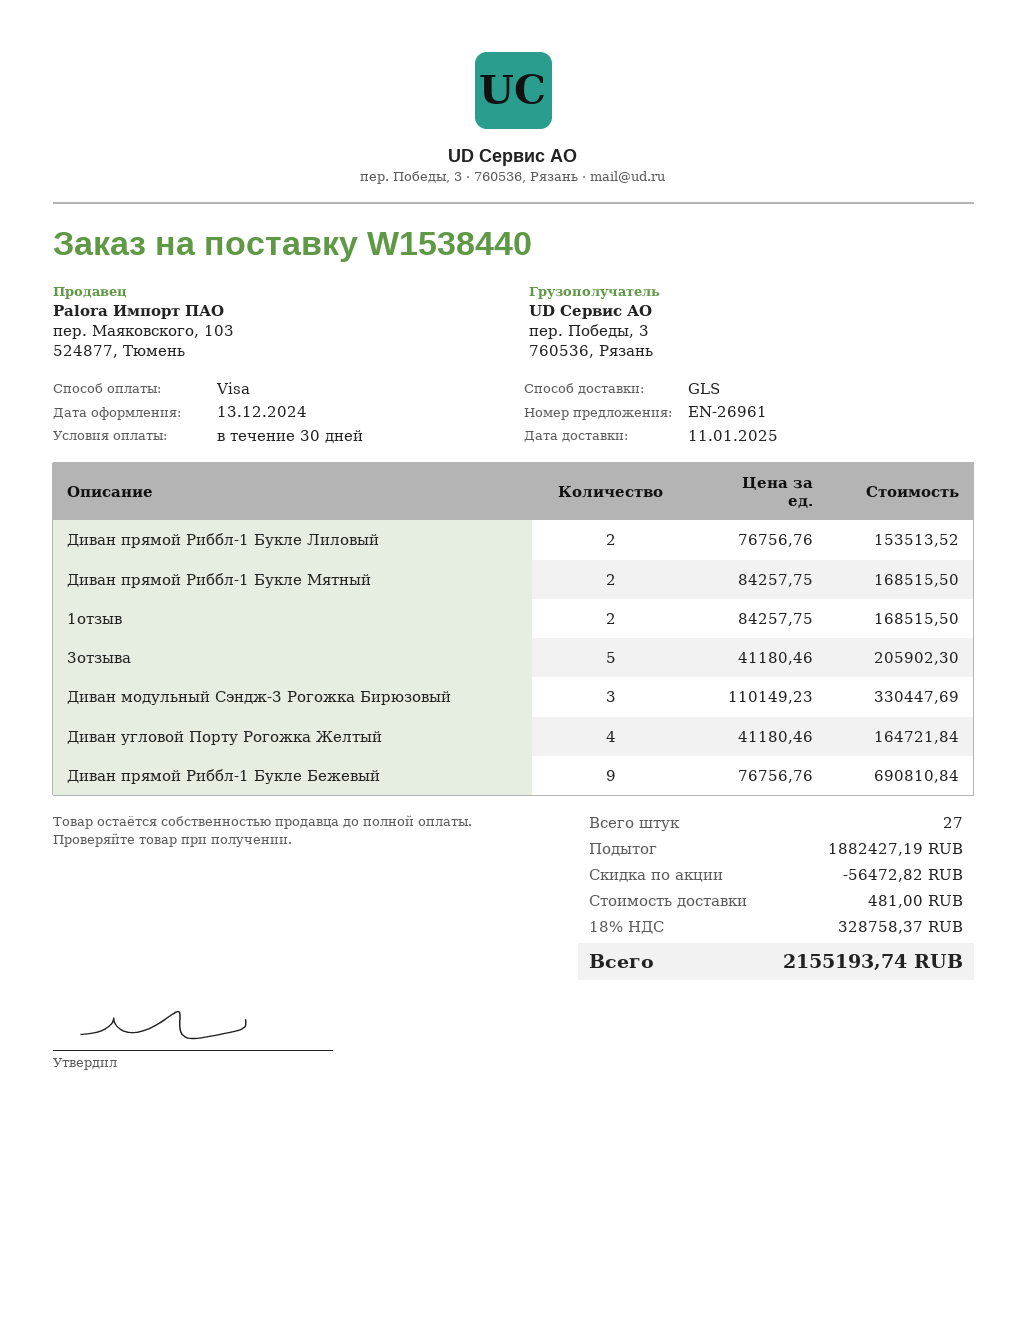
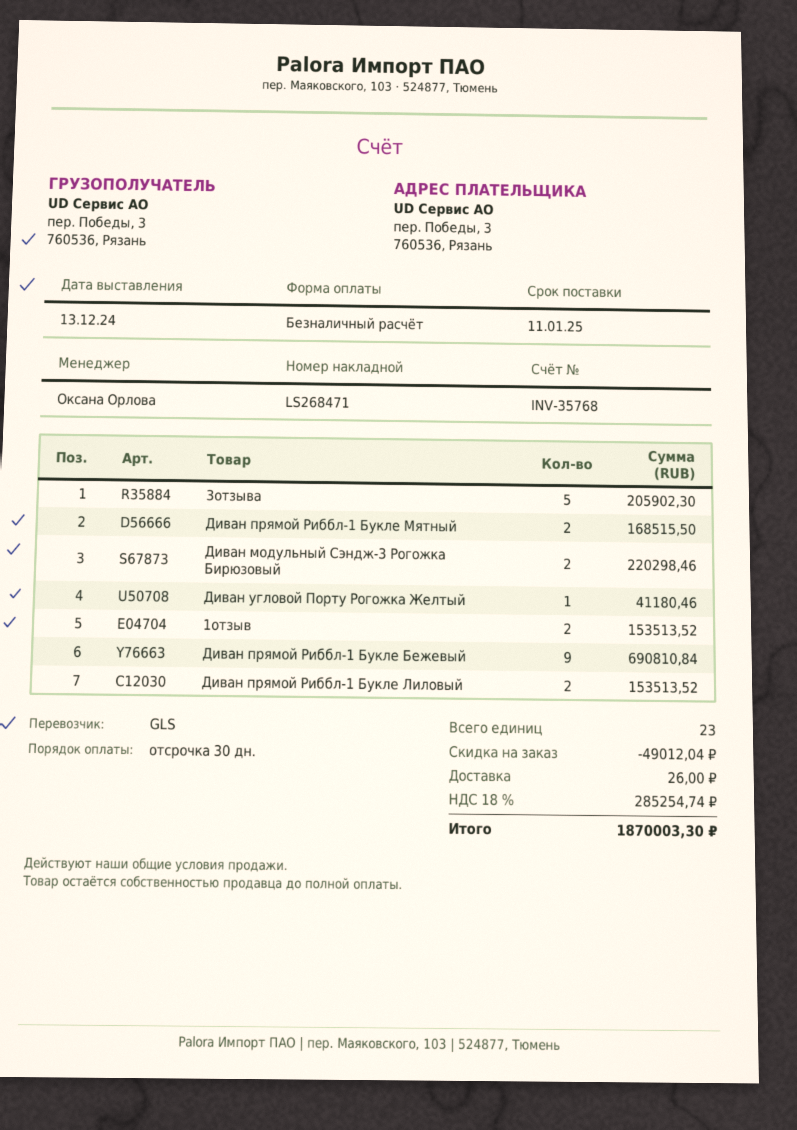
payment method: Visa -> bank transfer
1отзыв: 2 for 168515.50 -> 2 for 153513.52
Диван модульный Сэндж-3 Рогожка Бирюзовый: 3 for 330447.69 -> 2 for 220298.46
Диван угловой Порту Рогожка Желтый: 4 for 164721.84 -> 1 for 41180.46
total quantity: 27 -> 23
discount: 56472.82 -> 49012.04
shipping: 481.00 -> 26.00
tax: 18% = 328758.37 -> 18% = 285254.74
total: 2155193.74 -> 1870003.30

